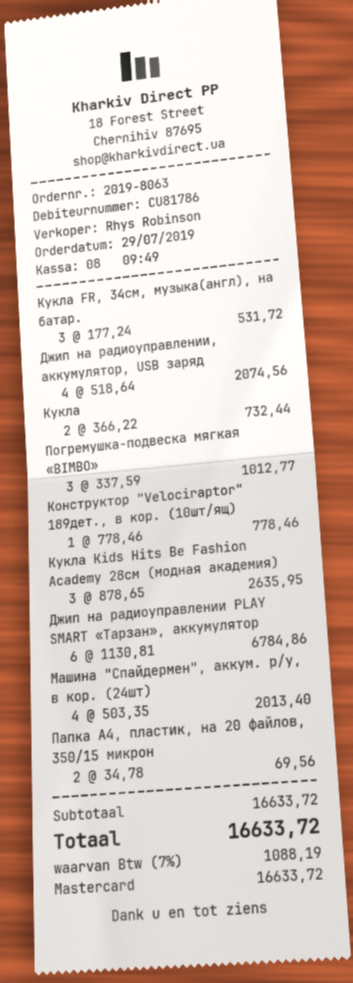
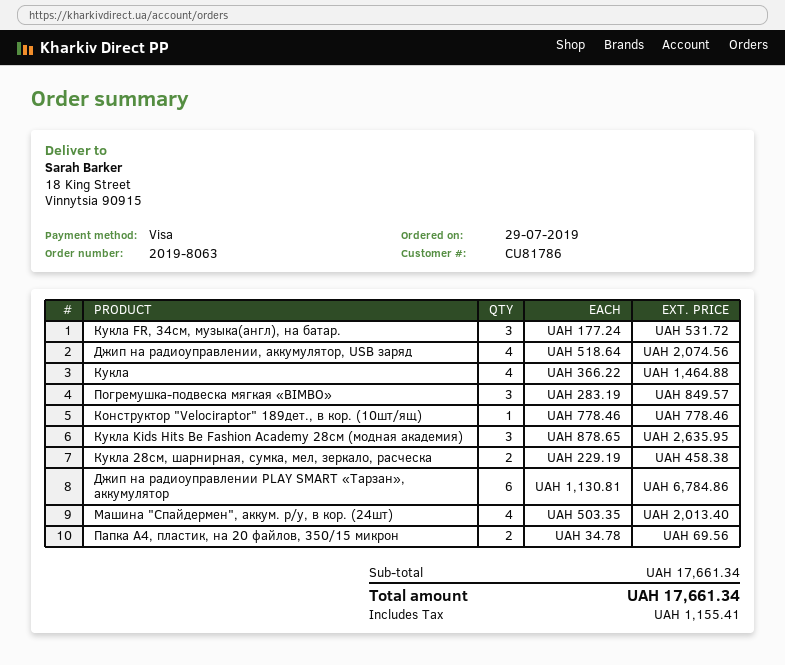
payment method: Mastercard -> Visa
Кукла: 2 x 366.22 = 732.44 -> 4 x 366.22 = 1464.88
Погремушка-подвеска мягкая «BIMBO»: 3 x 337.59 = 1012.77 -> 3 x 283.19 = 849.57
Кукла 28см, шарнирная, сумка, мел, зеркало, расческа: none -> 2 x 229.19 = 458.38
subtotal: 16633.72 -> 17661.34
tax: 1088.19 -> 1155.41
total: 16633.72 -> 17661.34

